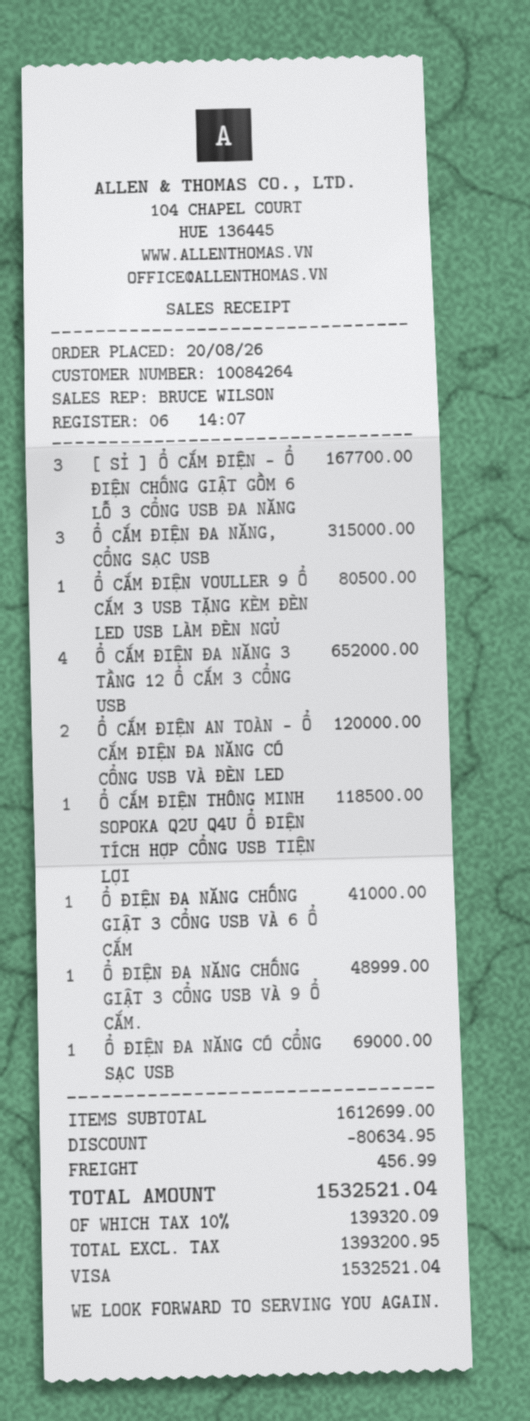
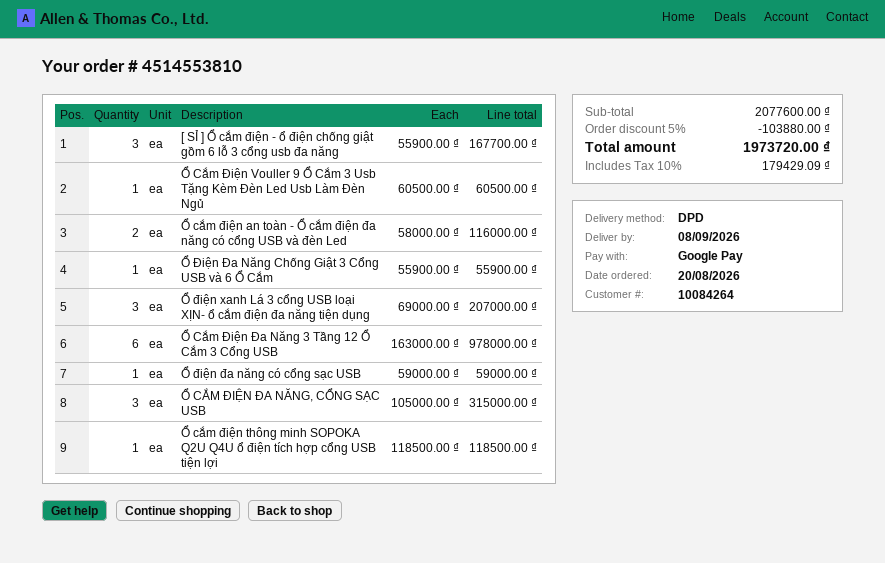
payment method: Visa -> Google Pay
Ổ CẮM ĐIỆN VOULLER 9 Ổ CẮM 3 USB TẶNG KÈM ĐÈN LED USB LÀM ĐÈN NGỦ: 1 for 80500.00 -> 1 for 60500.00
Ổ CẮM ĐIỆN ĐA NĂNG 3 TẦNG 12 Ổ CẮM 3 CỔNG USB: 4 for 652000.00 -> 6 for 978000.00
Ổ CẮM ĐIỆN AN TOÀN - Ổ CẮM ĐIỆN ĐA NĂNG CÓ CỔNG USB VÀ ĐÈN LED: 2 for 120000.00 -> 2 for 116000.00
Ổ ĐIỆN ĐA NĂNG CHỐNG GIẬT 3 CỔNG USB VÀ 6 Ổ CẮM: 1 for 41000.00 -> 1 for 55900.00
Ổ ĐIỆN ĐA NĂNG CHỐNG GIẬT 3 CỔNG USB VÀ 9 Ổ CẮM.: 1 for 48999.00 -> none
Ổ ĐIỆN ĐA NĂNG CÓ CỔNG SẠC USB: 1 for 69000.00 -> 1 for 59000.00
Ổ điện xanh Lá 3 cổng USB loại XỊN- ổ cắm điện đa năng tiện dụng: none -> 3 for 207000.00
subtotal: 1612699.00 -> 2077600.00
discount: 80634.95 -> 103880.00
shipping: 456.99 -> none
tax: 10% = 139320.09 -> 10% = 179429.09
total: 1532521.04 -> 1973720.00

